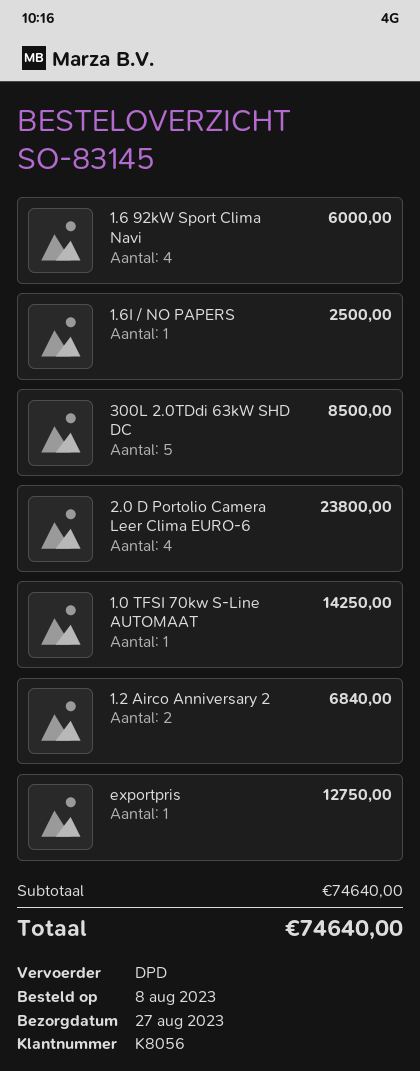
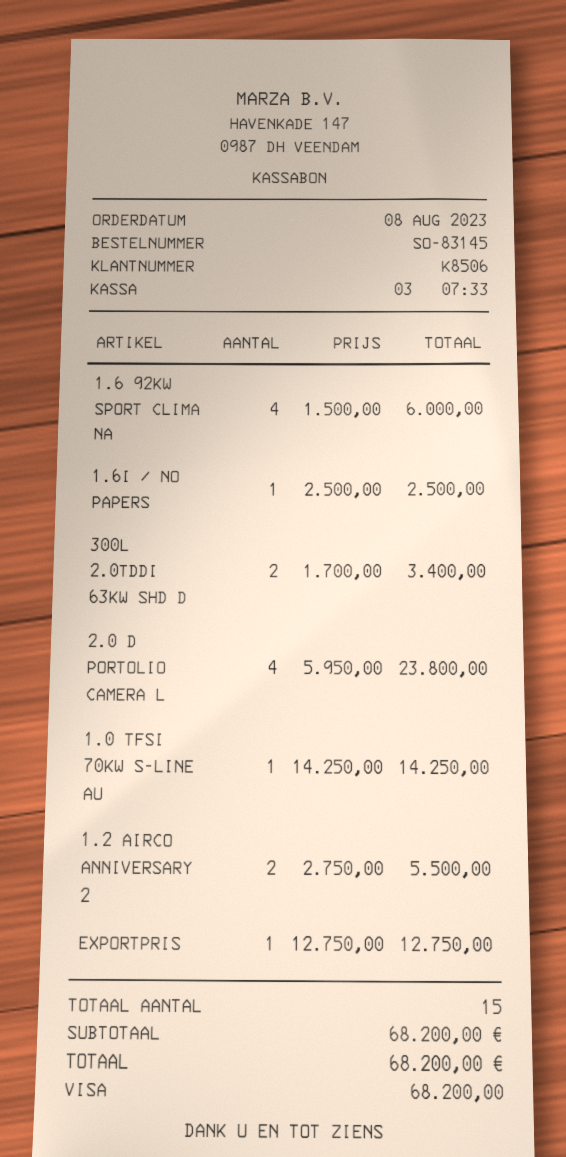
customer number: K8056 -> K8506
300L 2.0TDdi 63kW SHD DC: 5 for 8500.00 -> 2 for 3400.00
1.2 Airco Anniversary 2: 2 for 6840.00 -> 2 for 5500.00
subtotal: 74640.00 -> 68200.00
total: 74640.00 -> 68200.00

